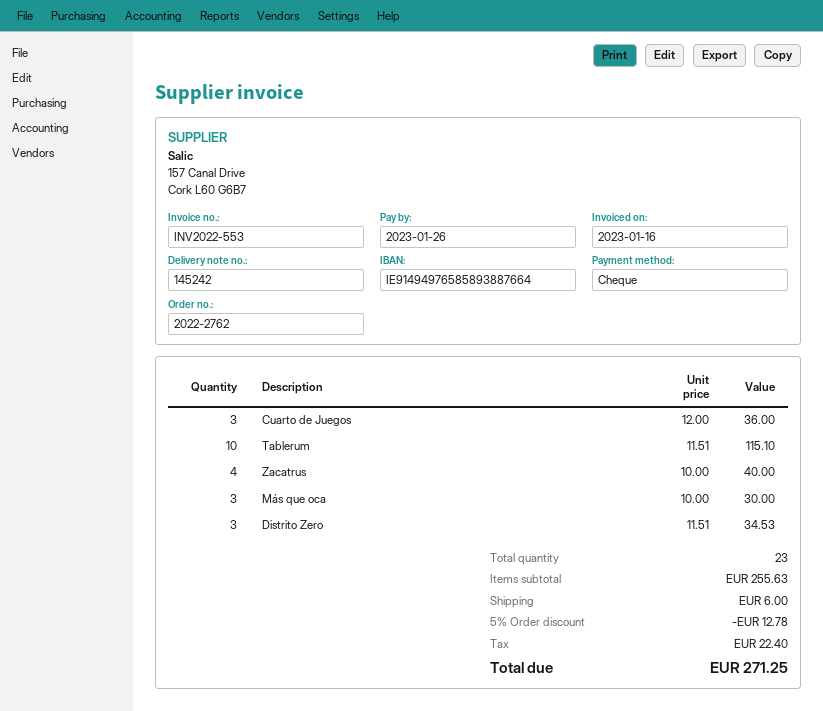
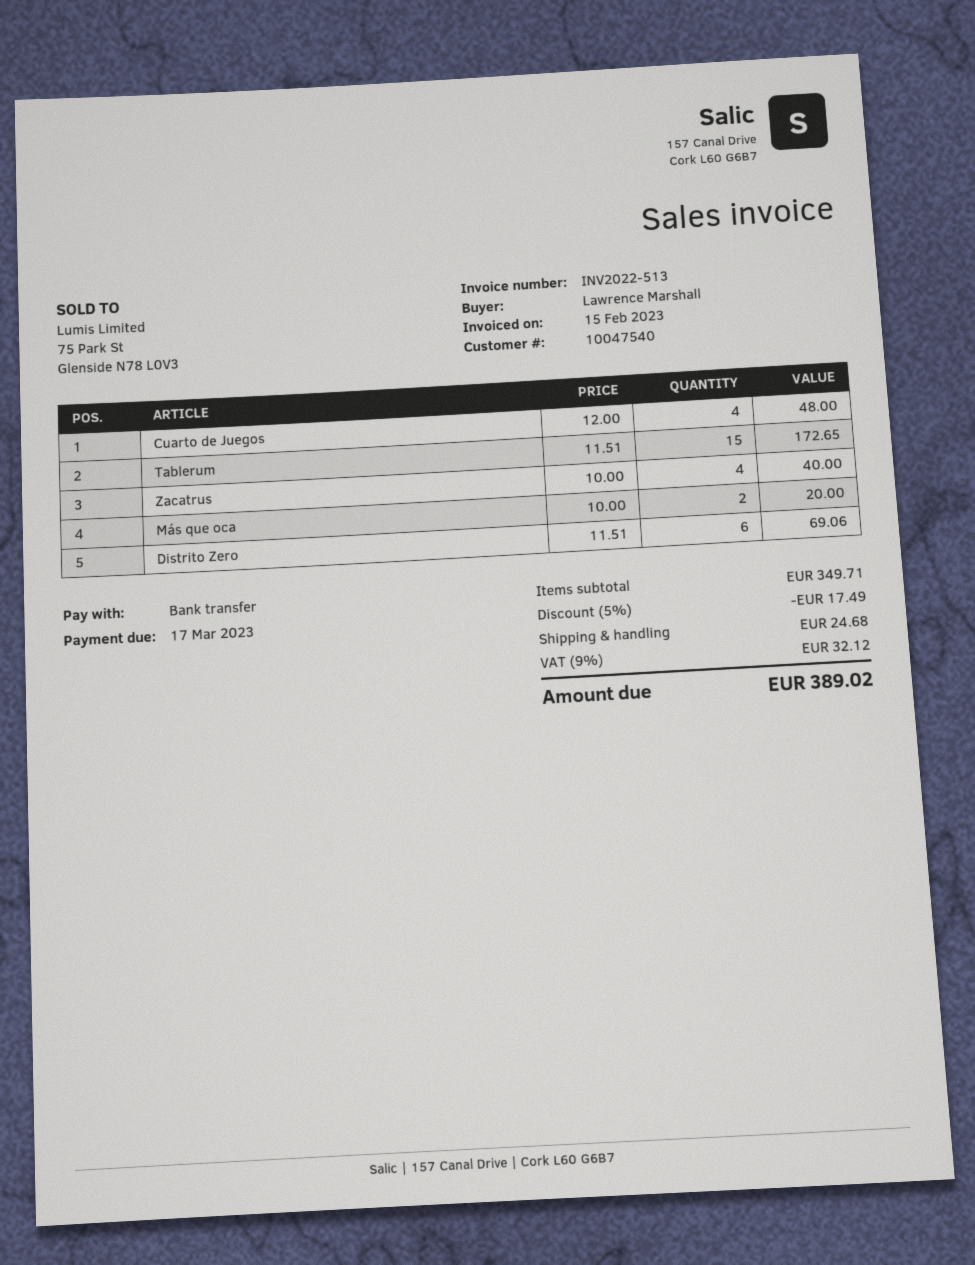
invoice number: INV2022-553 -> INV2022-513
invoice date: 2023-01-16 -> 2023-02-15
due date: 2023-01-26 -> 2023-03-17
payment method: cheque -> bank transfer
Cuarto de Juegos: 3 x 12.00 = 36.00 -> 4 x 12.00 = 48.00
Tablerum: 10 x 11.51 = 115.10 -> 15 x 11.51 = 172.65
Más que oca: 3 x 10.00 = 30.00 -> 2 x 10.00 = 20.00
Distrito Zero: 3 x 11.51 = 34.53 -> 6 x 11.51 = 69.06
subtotal: 255.63 -> 349.71
discount: 5% = 12.78 -> 5% = 17.49
shipping: 6.00 -> 24.68
tax: 22.40 -> 32.12
total: 271.25 -> 389.02

